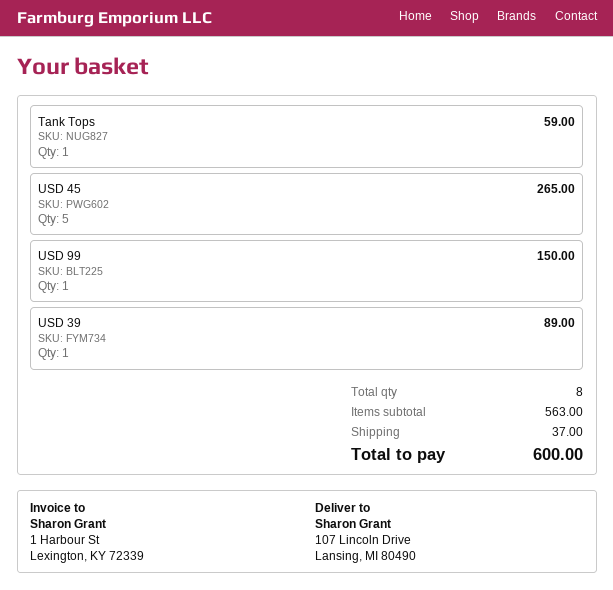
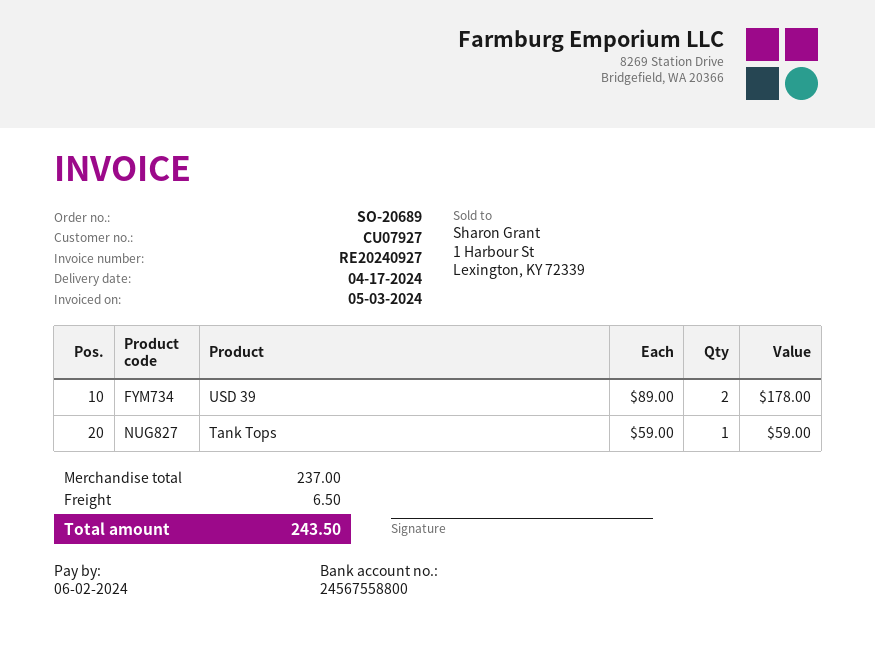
USD 45: 5 for 265.00 -> none
USD 99: 1 for 150.00 -> none
USD 39: 1 for 89.00 -> 2 for 178.00
subtotal: 563.00 -> 237.00
shipping: 37.00 -> 6.50
total: 600.00 -> 243.50

